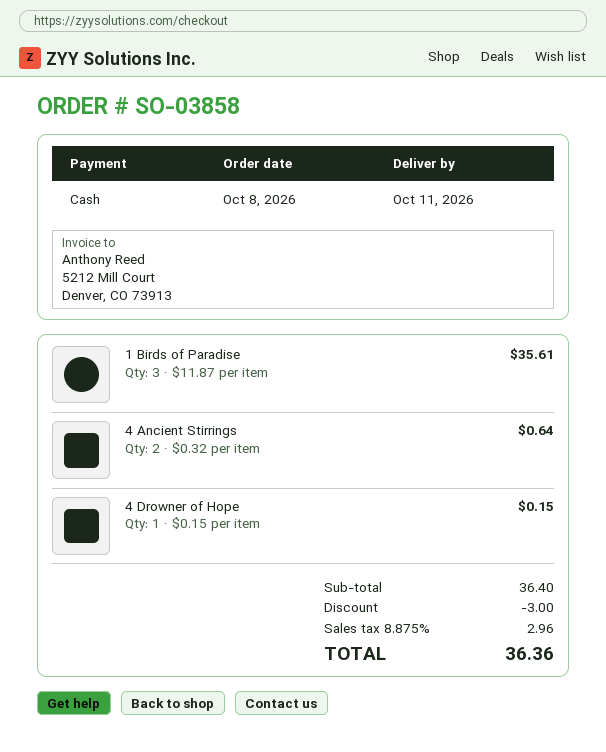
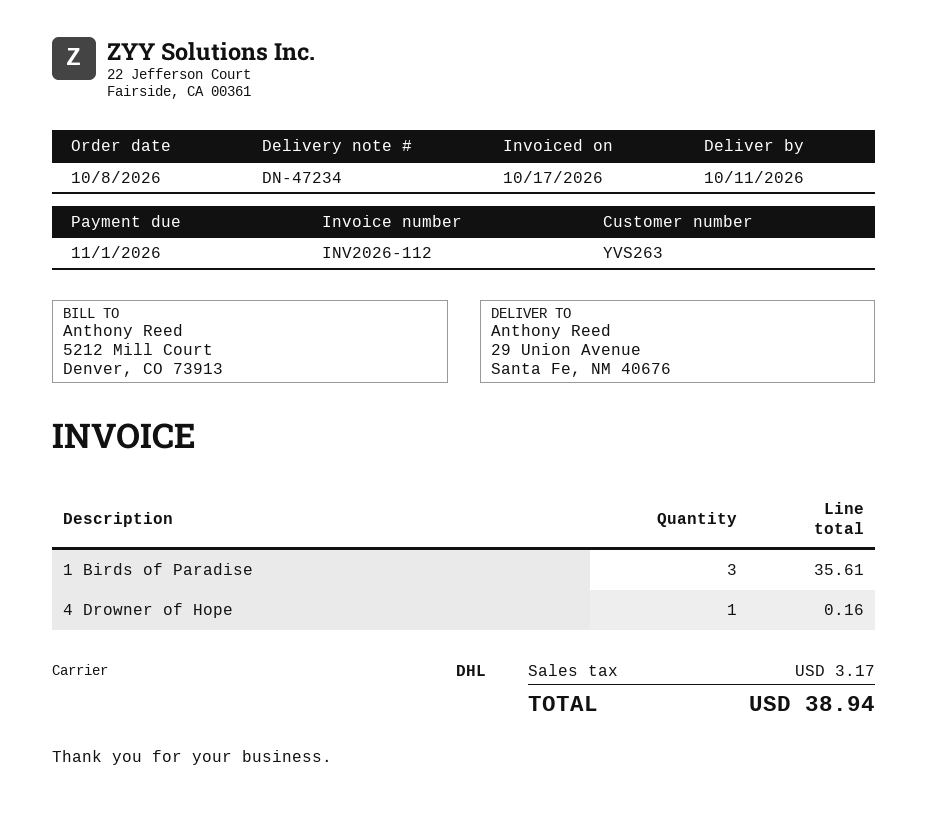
4 Ancient Stirrings: 2 for 0.64 -> none
4 Drowner of Hope: 1 for 0.15 -> 1 for 0.16
discount: 3.00 -> none
tax: 2.96 -> 3.17
total: 36.36 -> 38.94

